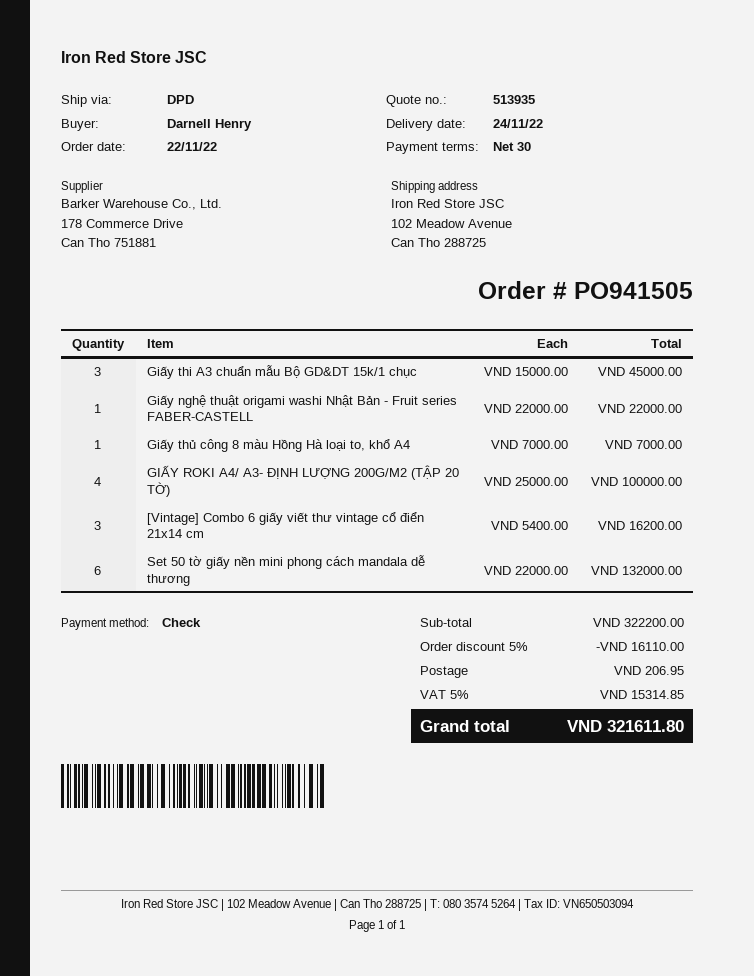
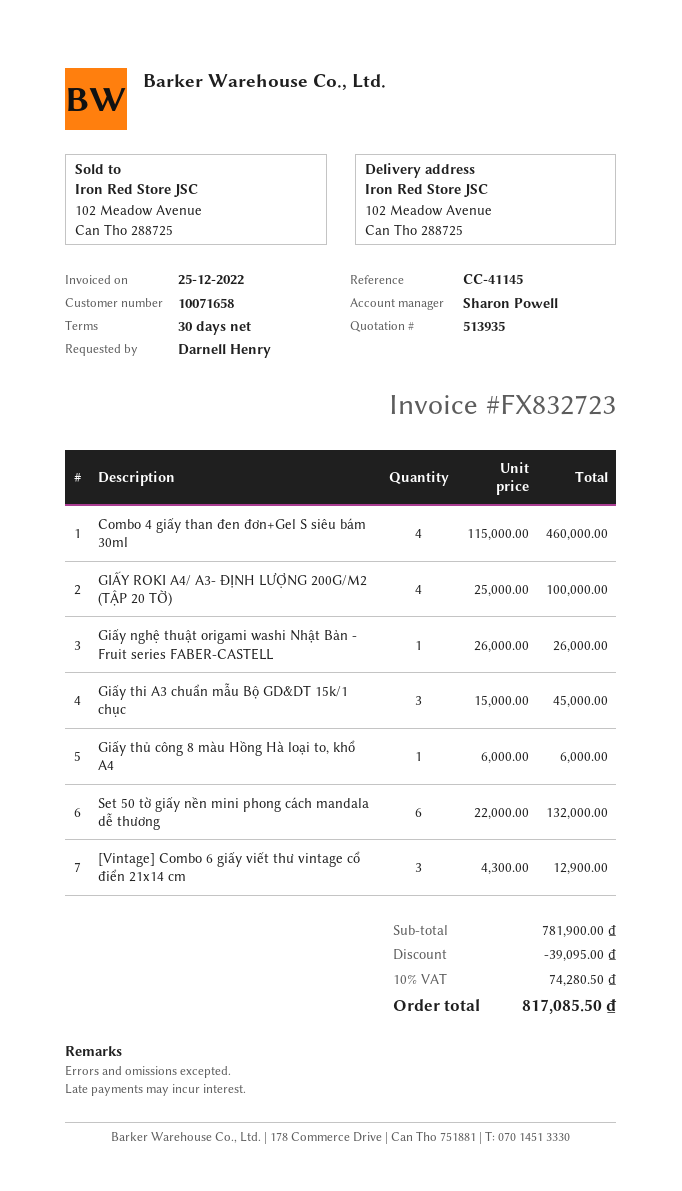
Giấy nghệ thuật origami washi Nhật Bản - Fruit series FABER-CASTELL: 1 x 22000.00 = 22000.00 -> 1 x 26000.00 = 26000.00
Giấy thủ công 8 màu Hồng Hà loại to, khổ A4: 1 x 7000.00 = 7000.00 -> 1 x 6000.00 = 6000.00
[Vintage] Combo 6 giấy viết thư vintage cổ điển 21x14 cm: 3 x 5400.00 = 16200.00 -> 3 x 4300.00 = 12900.00
Combo 4 giấy than đen đơn+Gel S siêu bám 30ml: none -> 4 x 115000.00 = 460000.00
subtotal: 322200.00 -> 781900.00
discount: 16110.00 -> 39095.00
shipping: 206.95 -> none
tax: 5% = 15314.85 -> 10% = 74280.50
total: 321611.80 -> 817085.50

